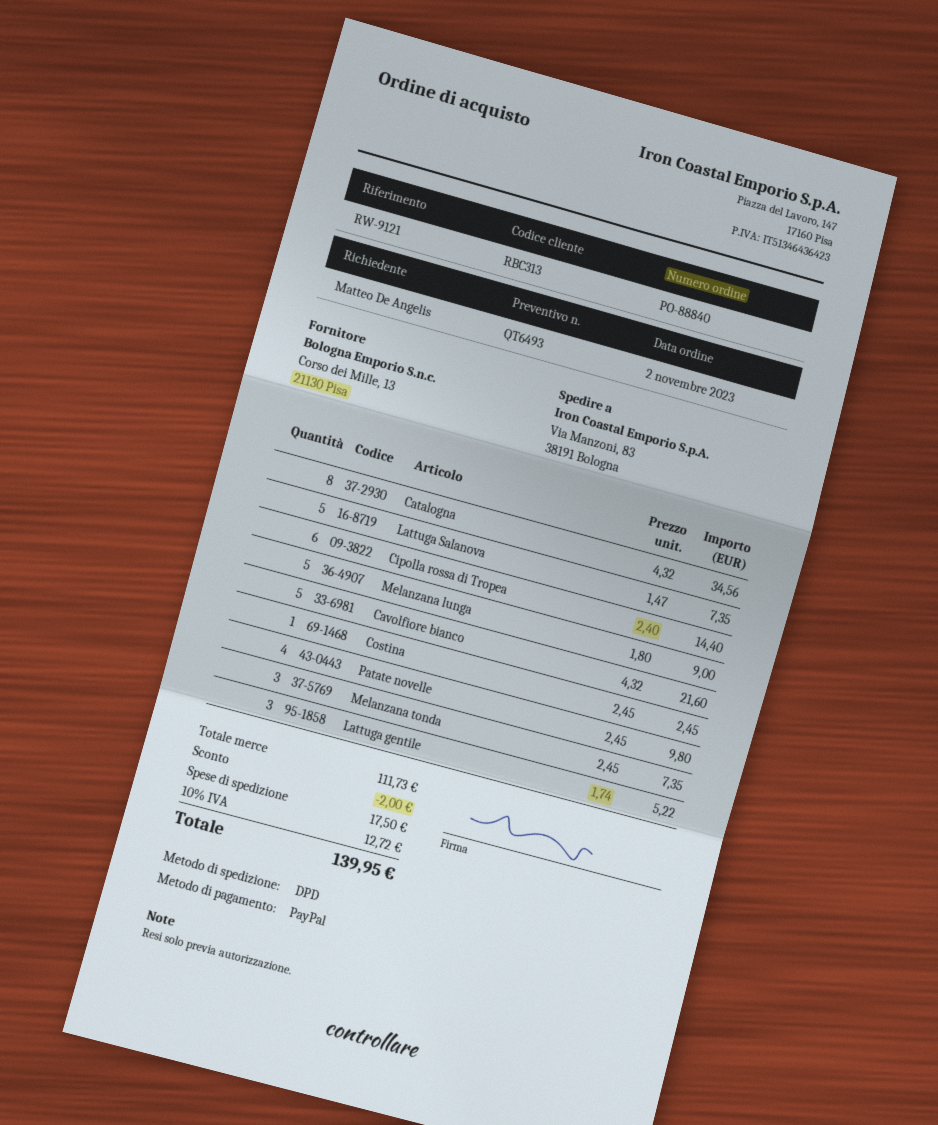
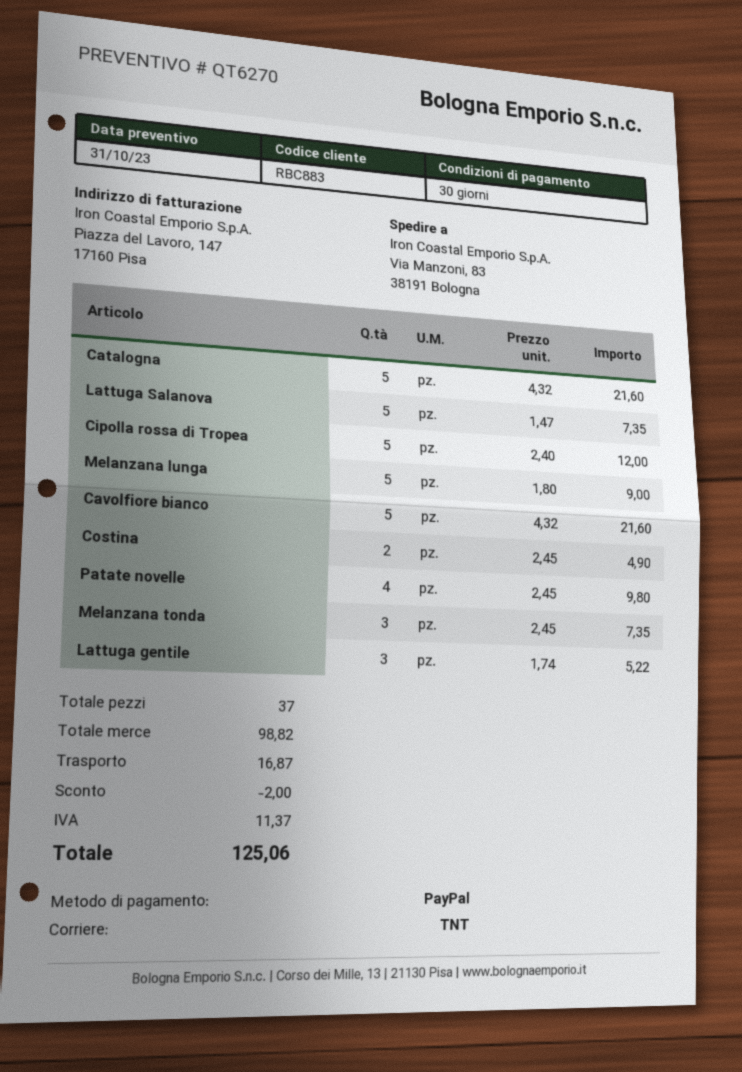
quote number: QT6493 -> QT6270
customer number: RBC313 -> RBC883
shipping method: DPD -> TNT
Catalogna: 8 x 4.32 = 34.56 -> 5 x 4.32 = 21.60
Cipolla rossa di Tropea: 6 x 2.40 = 14.40 -> 5 x 2.40 = 12.00
Costina: 1 x 2.45 = 2.45 -> 2 x 2.45 = 4.90
subtotal: 111.73 -> 98.82
shipping: 17.50 -> 16.87
tax: 12.72 -> 11.37
total: 139.95 -> 125.06

